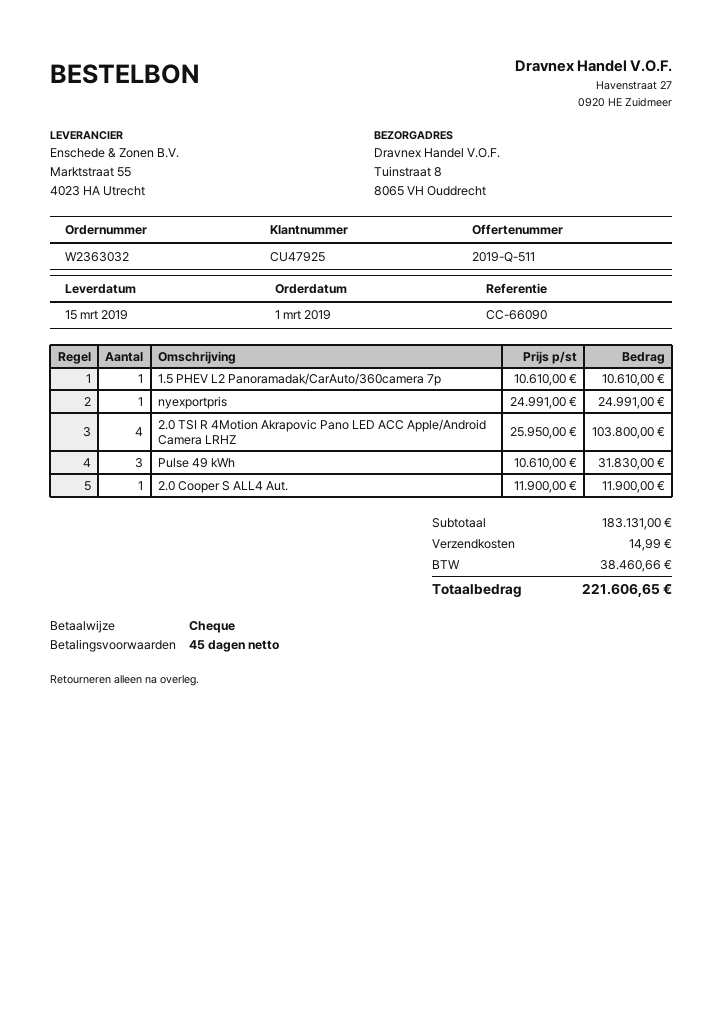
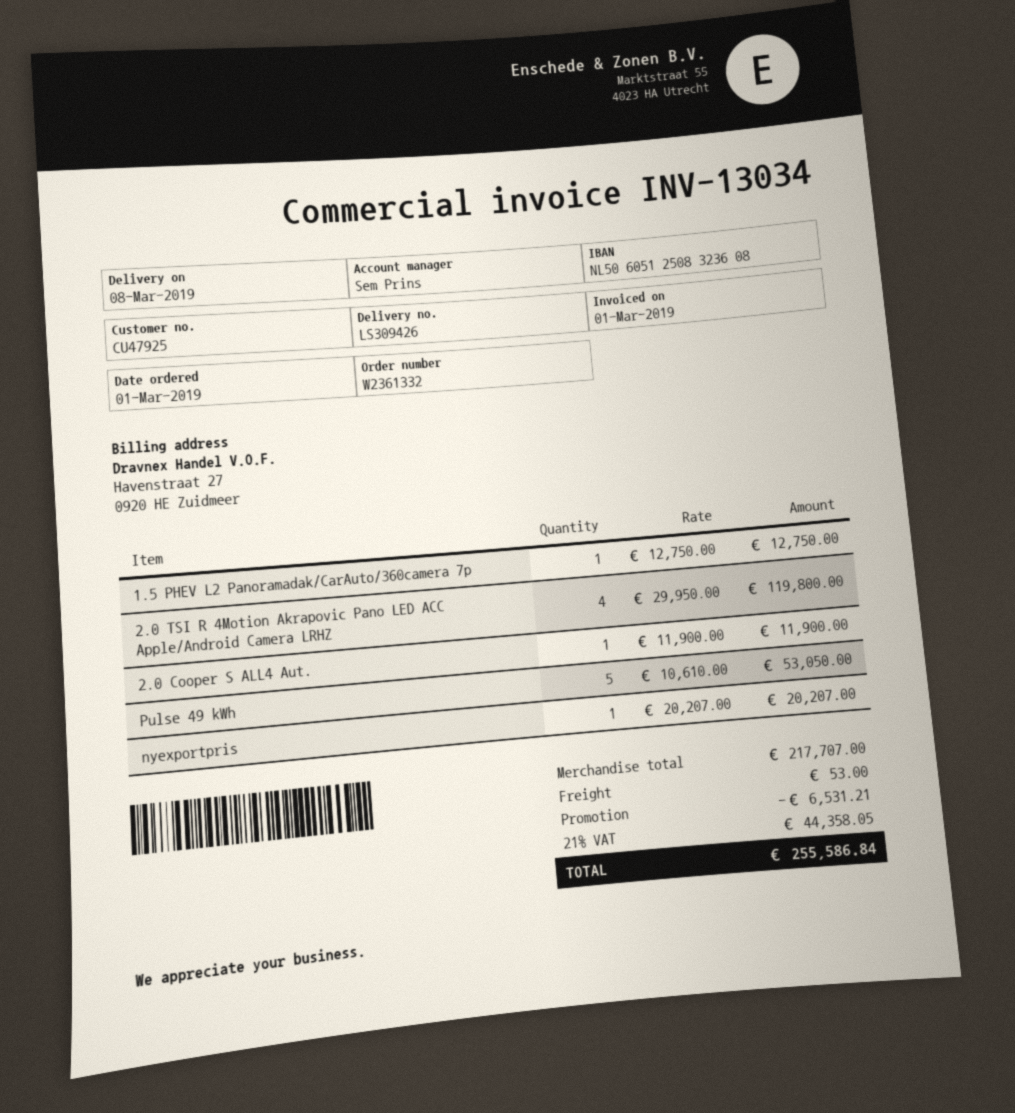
order number: W2363032 -> W2361332
delivery date: 2019-03-15 -> 2019-03-08
1.5 PHEV L2 Panoramadak/CarAuto/360camera 7p: 1 x 10610.00 = 10610.00 -> 1 x 12750.00 = 12750.00
nyexportpris: 1 x 24991.00 = 24991.00 -> 1 x 20207.00 = 20207.00
2.0 TSI R 4Motion Akrapovic Pano LED ACC Apple/Android Camera LRHZ: 4 x 25950.00 = 103800.00 -> 4 x 29950.00 = 119800.00
Pulse 49 kWh: 3 x 10610.00 = 31830.00 -> 5 x 10610.00 = 53050.00
subtotal: 183131.00 -> 217707.00
discount: none -> 6531.21
shipping: 14.99 -> 53.00
tax: 38460.66 -> 44358.05
total: 221606.65 -> 255586.84

